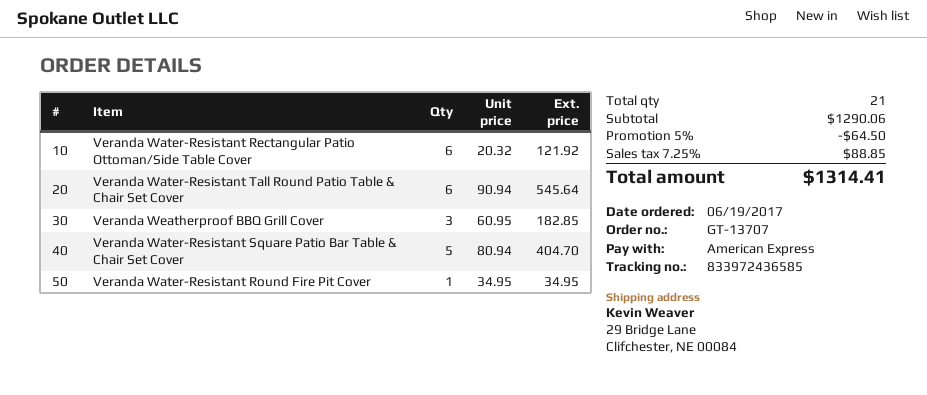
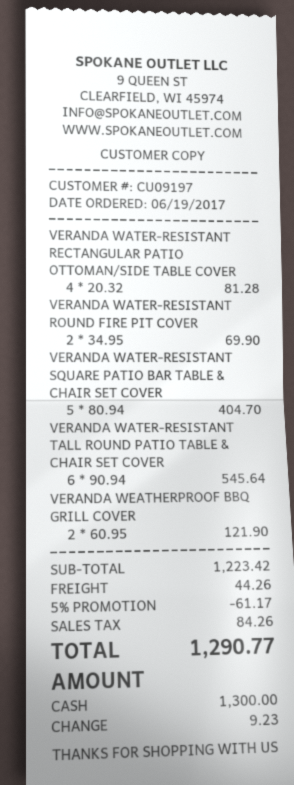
payment method: American Express -> cash
Veranda Water-Resistant Rectangular Patio Ottoman/Side Table Cover: 6 x 20.32 = 121.92 -> 4 x 20.32 = 81.28
Veranda Weatherproof BBQ Grill Cover: 3 x 60.95 = 182.85 -> 2 x 60.95 = 121.90
Veranda Water-Resistant Round Fire Pit Cover: 1 x 34.95 = 34.95 -> 2 x 34.95 = 69.90
subtotal: 1290.06 -> 1223.42
discount: 5% = 64.50 -> 5% = 61.17
shipping: none -> 44.26
tax: 88.85 -> 84.26
total: 1314.41 -> 1290.77

